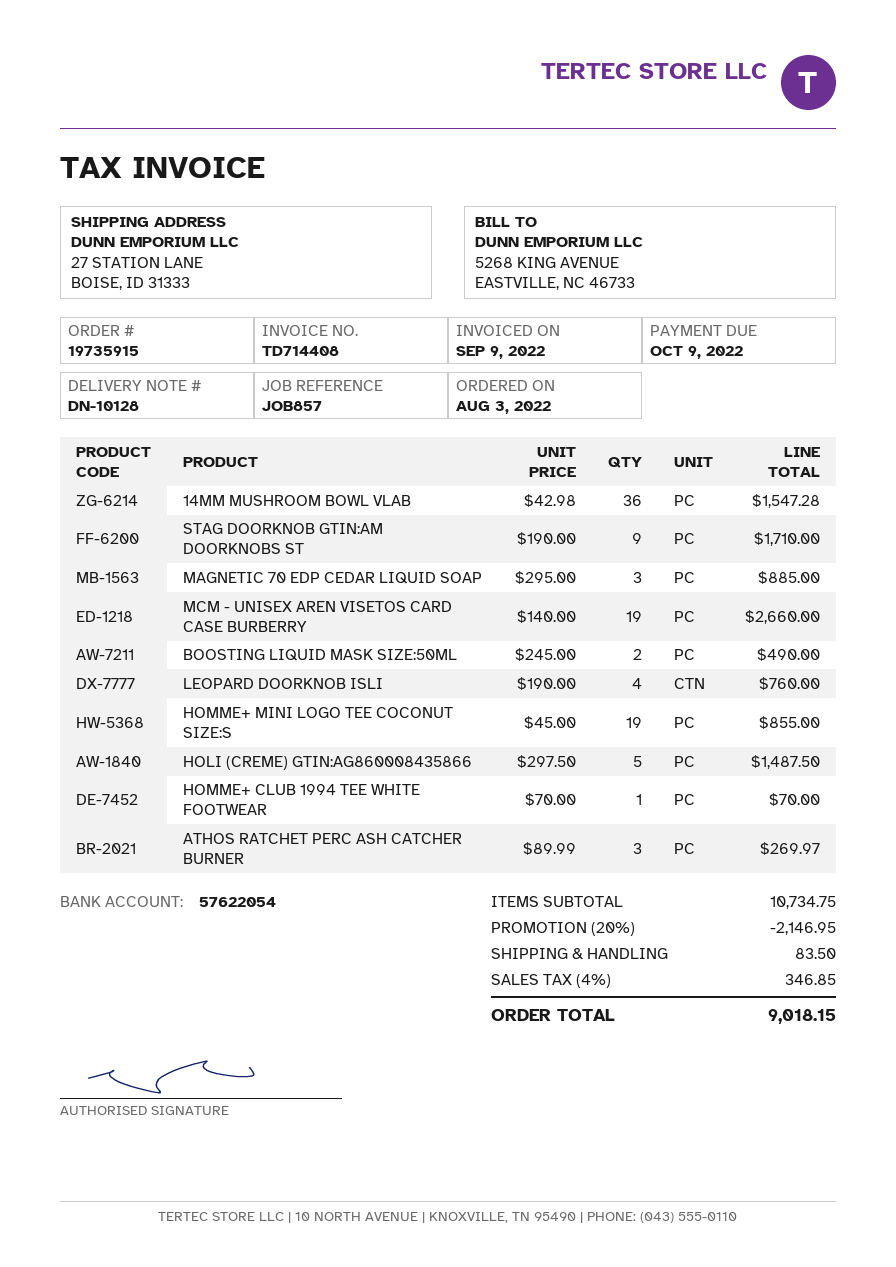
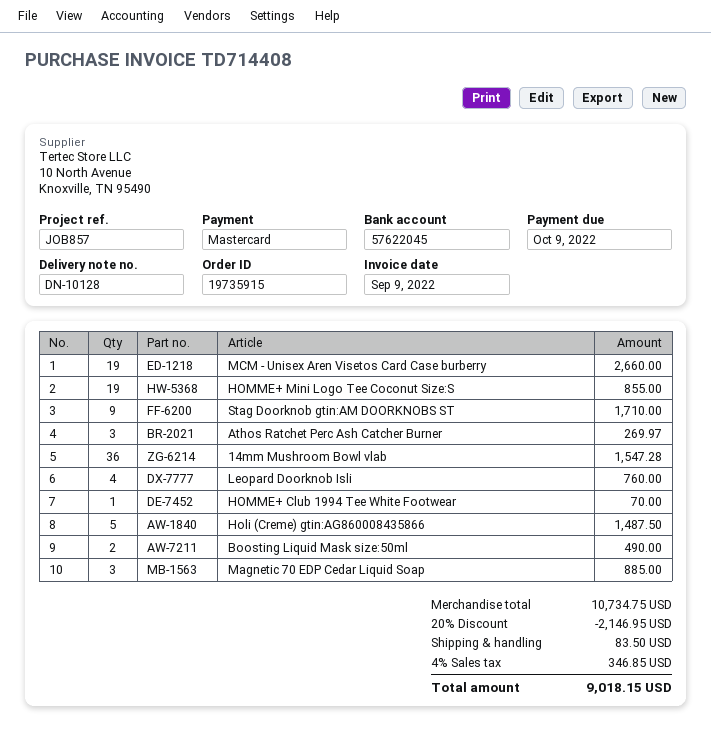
bank account: 57622054 -> 57622045

